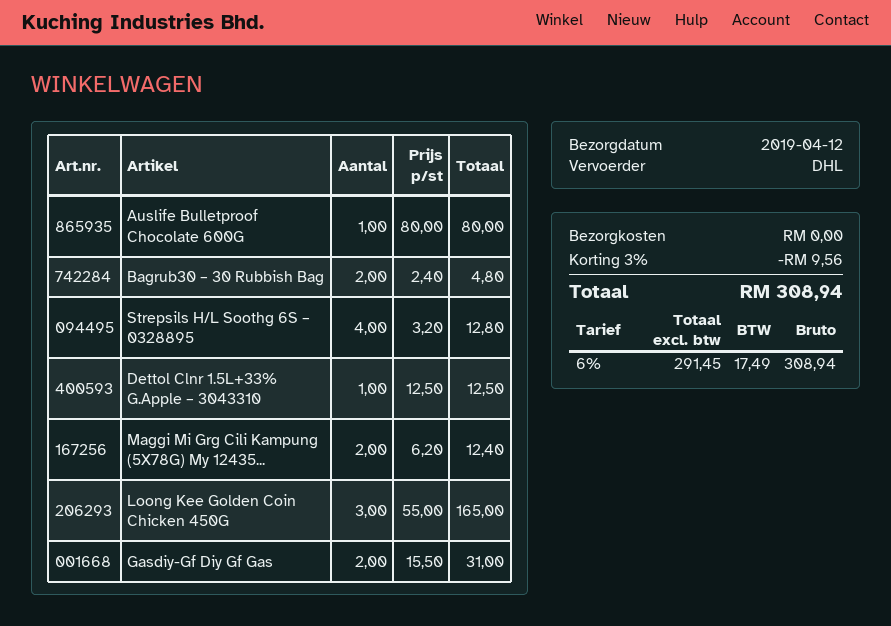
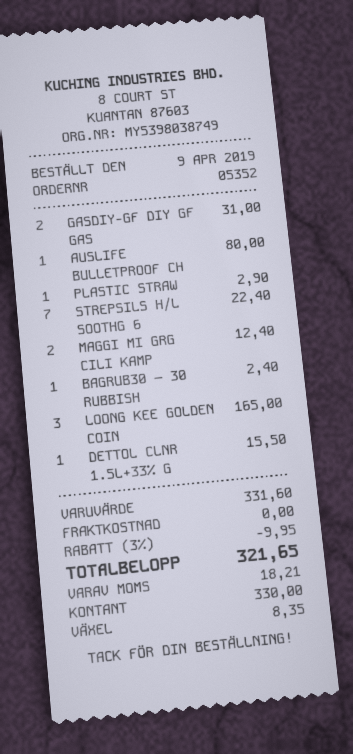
Bagrub30 – 30 Rubbish Bag: 2 for 4.80 -> 1 for 2.40
Strepsils H/L Soothg 6S – 0328895: 4 for 12.80 -> 7 for 22.40
Dettol Clnr 1.5L+33% G.Apple – 3043310: 1 for 12.50 -> 1 for 15.50
PLASTIC STRAW: none -> 1 for 2.90
discount: 3% = 9.56 -> 3% = 9.95
tax: 17.49 -> 18.21
total: 308.94 -> 321.65

